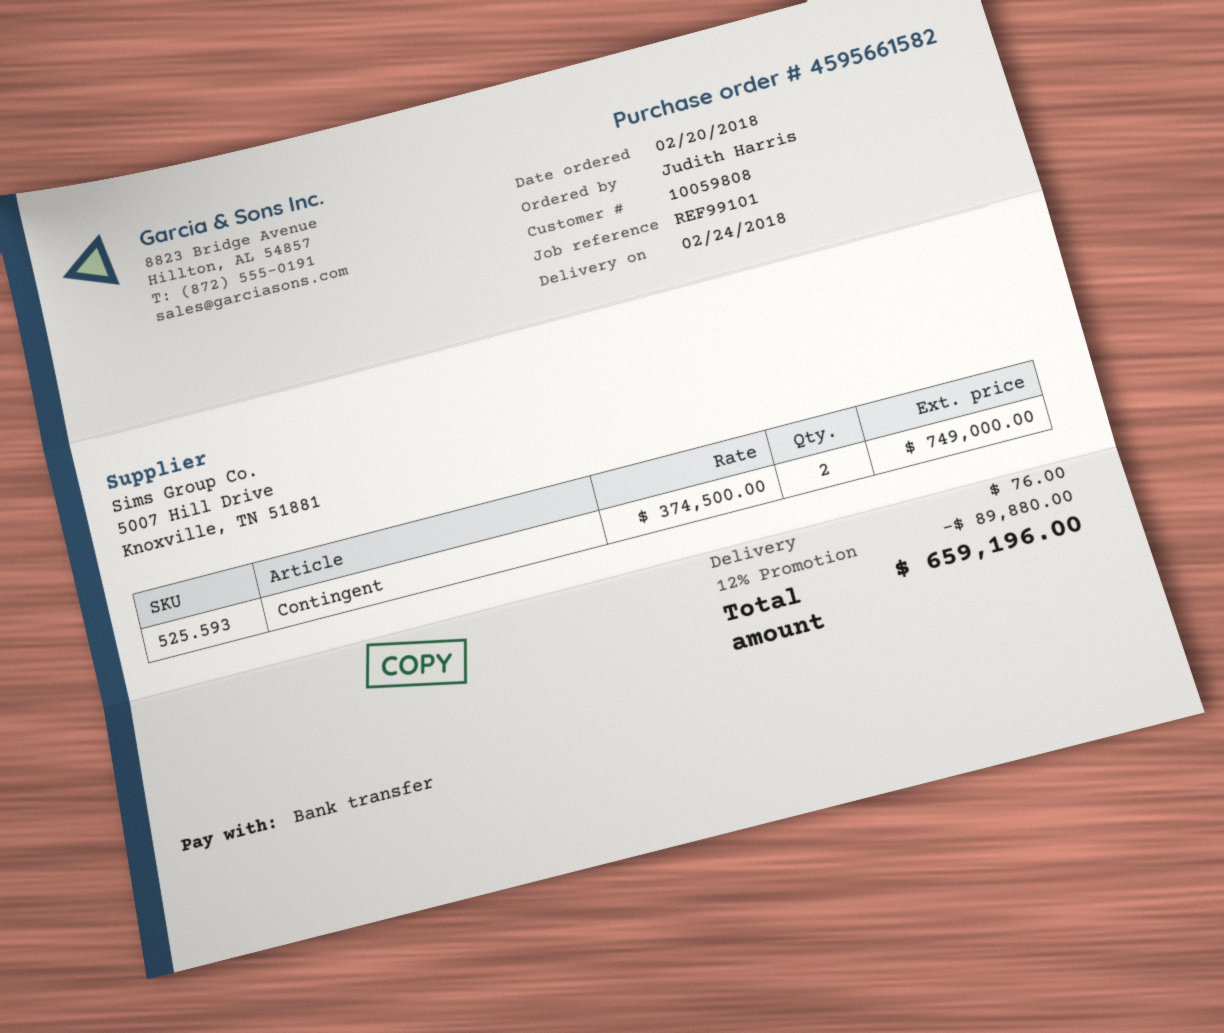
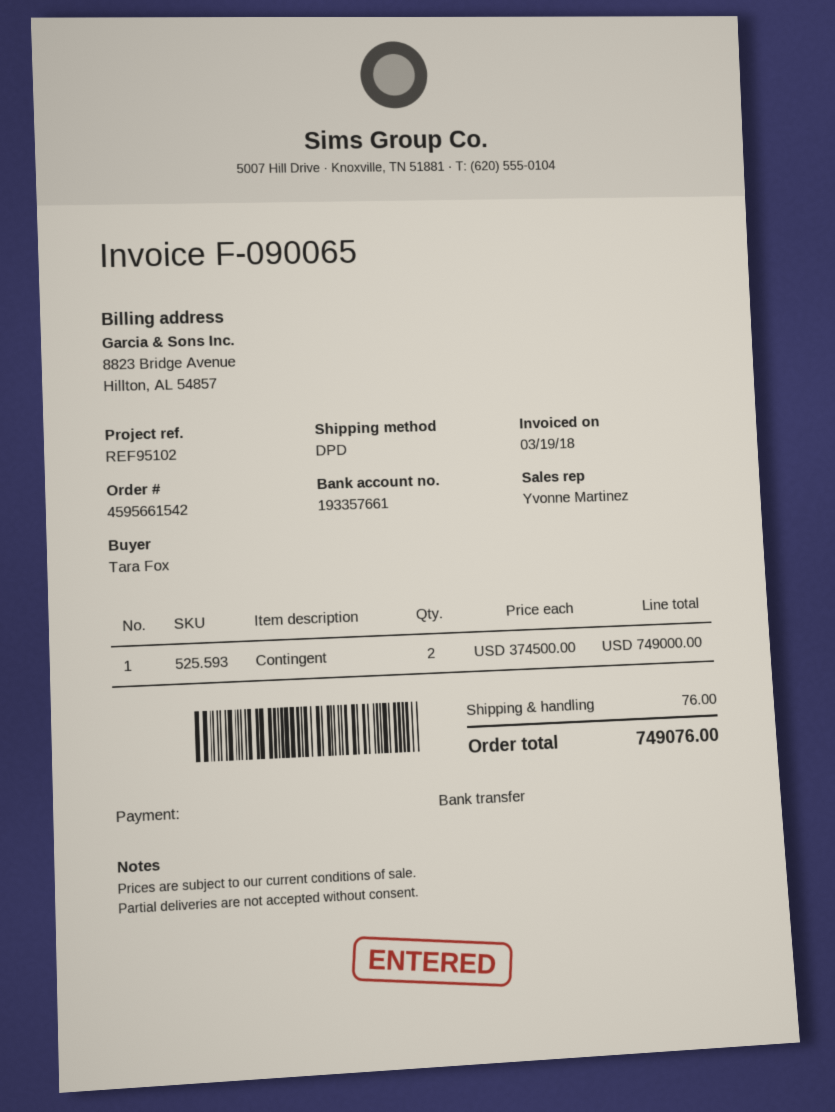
order number: 4595661582 -> 4595661542
reference: REF99101 -> REF95102
ordered by: Judith Harris -> Tara Fox
discount: 12% = 89880.00 -> none
total: 659196.00 -> 749076.00

